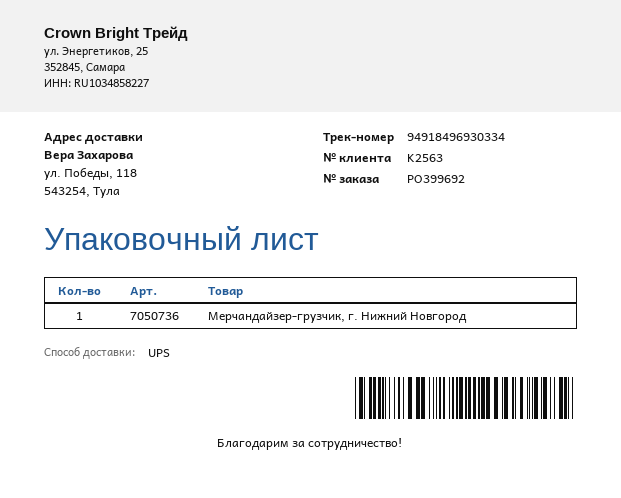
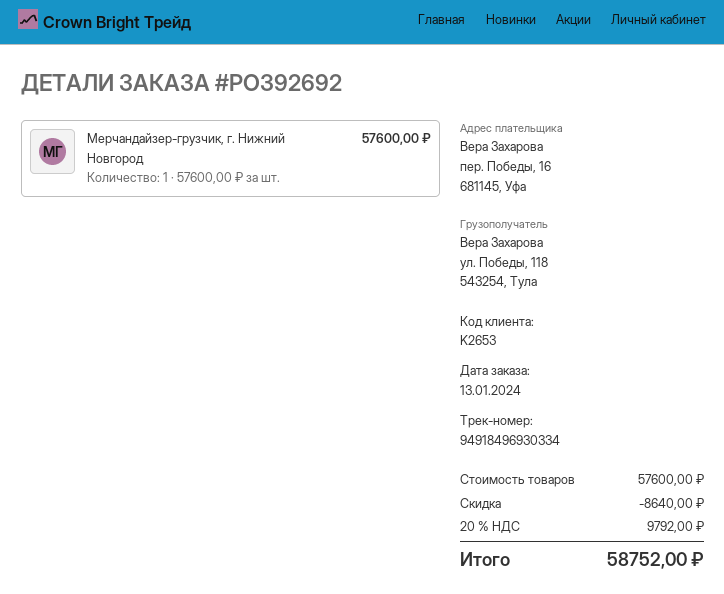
order number: PO399692 -> PO392692
customer number: K2563 -> K2653

